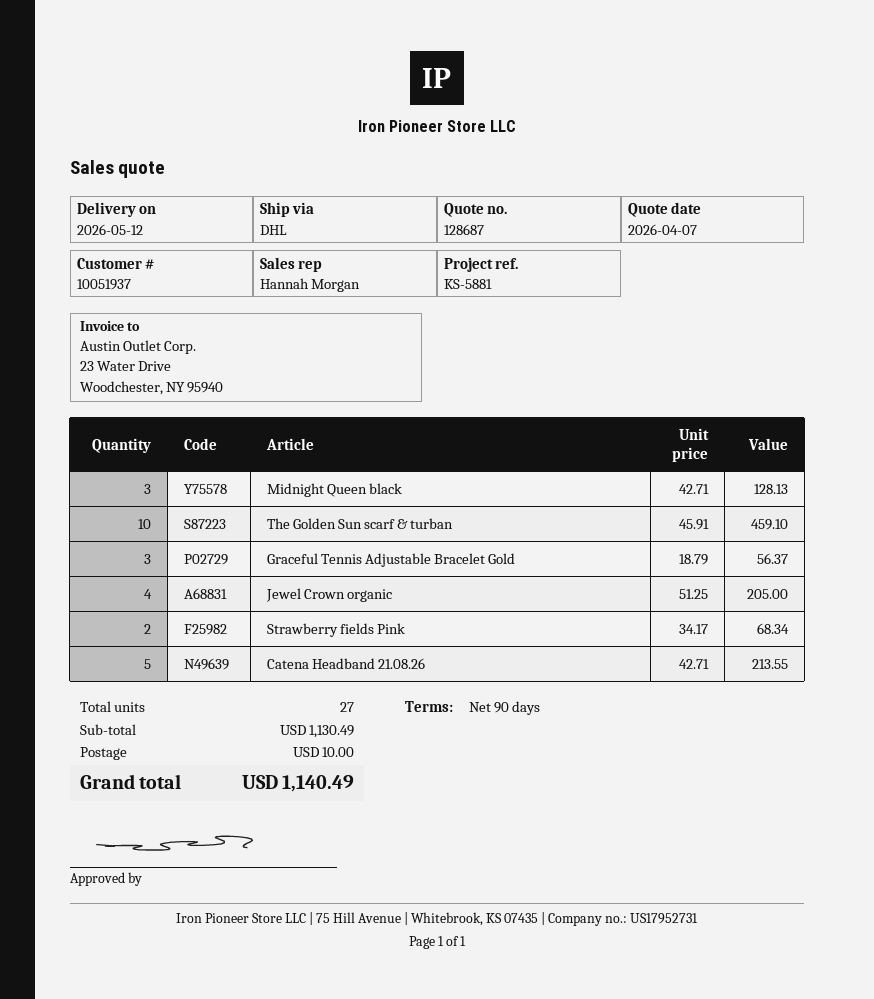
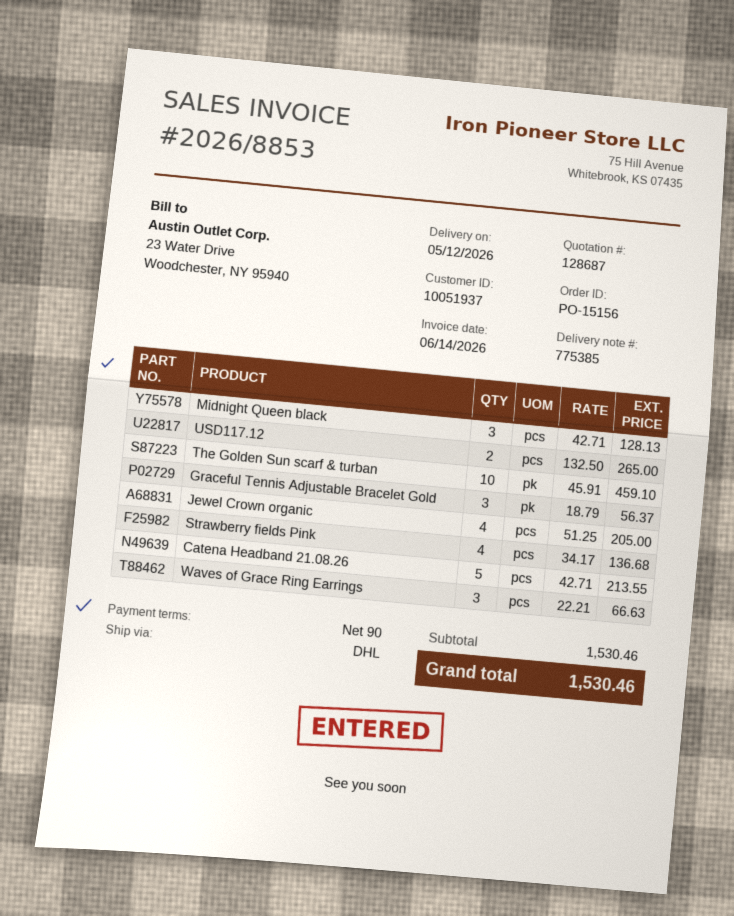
Strawberry fields Pink: 2 x 34.17 = 68.34 -> 4 x 34.17 = 136.68
USD117.12: none -> 2 x 132.50 = 265.00
Waves of Grace Ring Earrings: none -> 3 x 22.21 = 66.63
subtotal: 1130.49 -> 1530.46
shipping: 10.00 -> none
total: 1140.49 -> 1530.46

